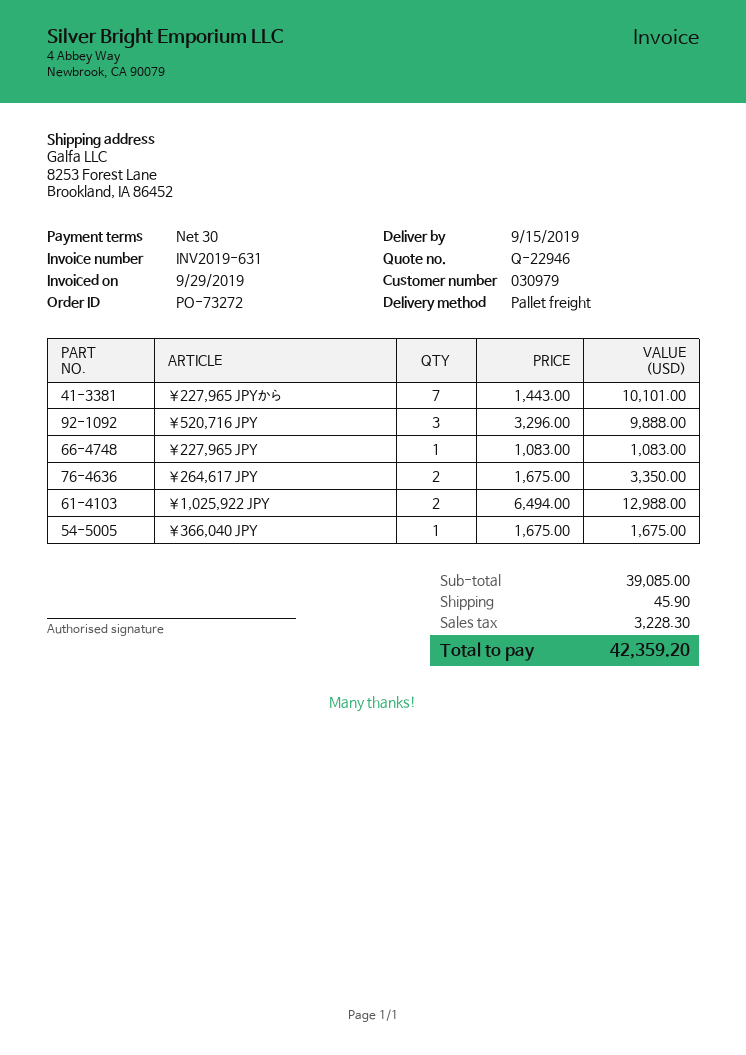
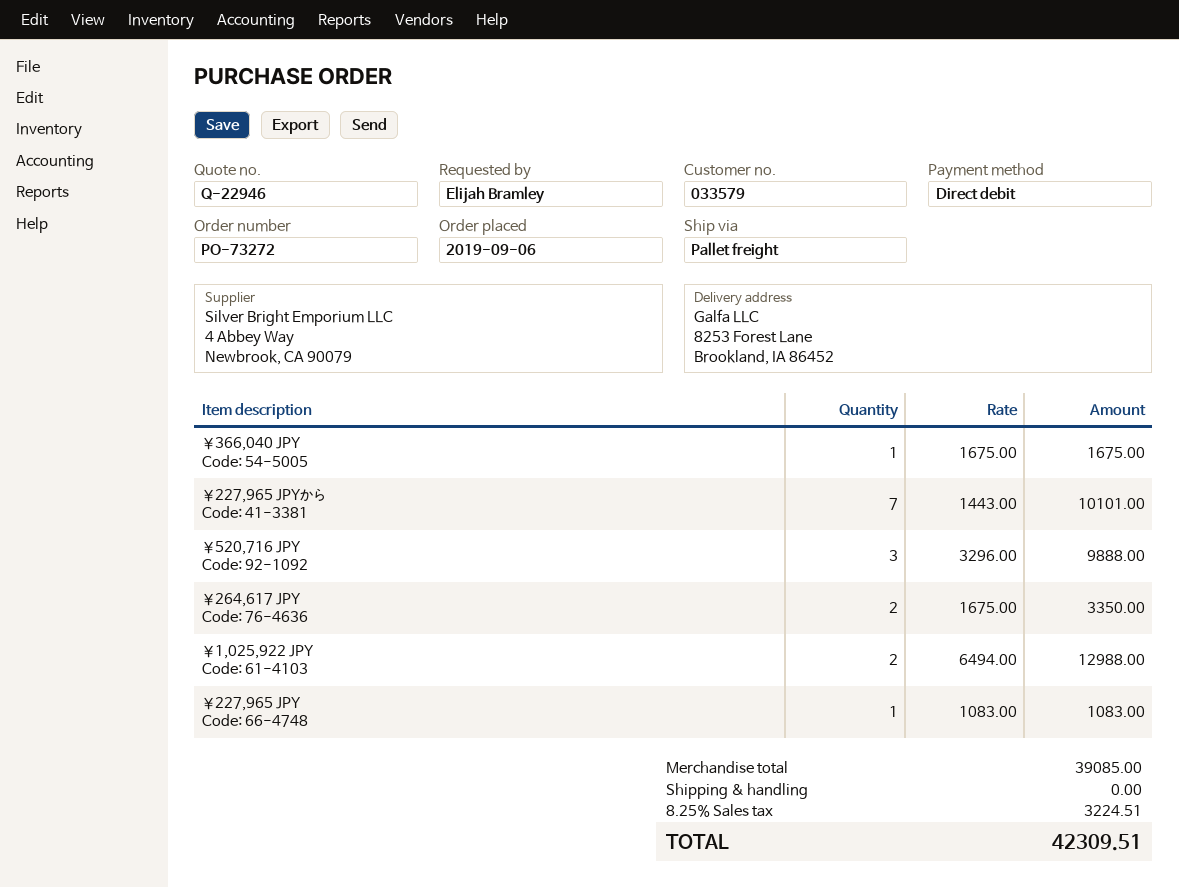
customer number: 030979 -> 033579
shipping: 45.90 -> 0.00
tax: 3228.30 -> 3224.51
total: 42359.20 -> 42309.51

